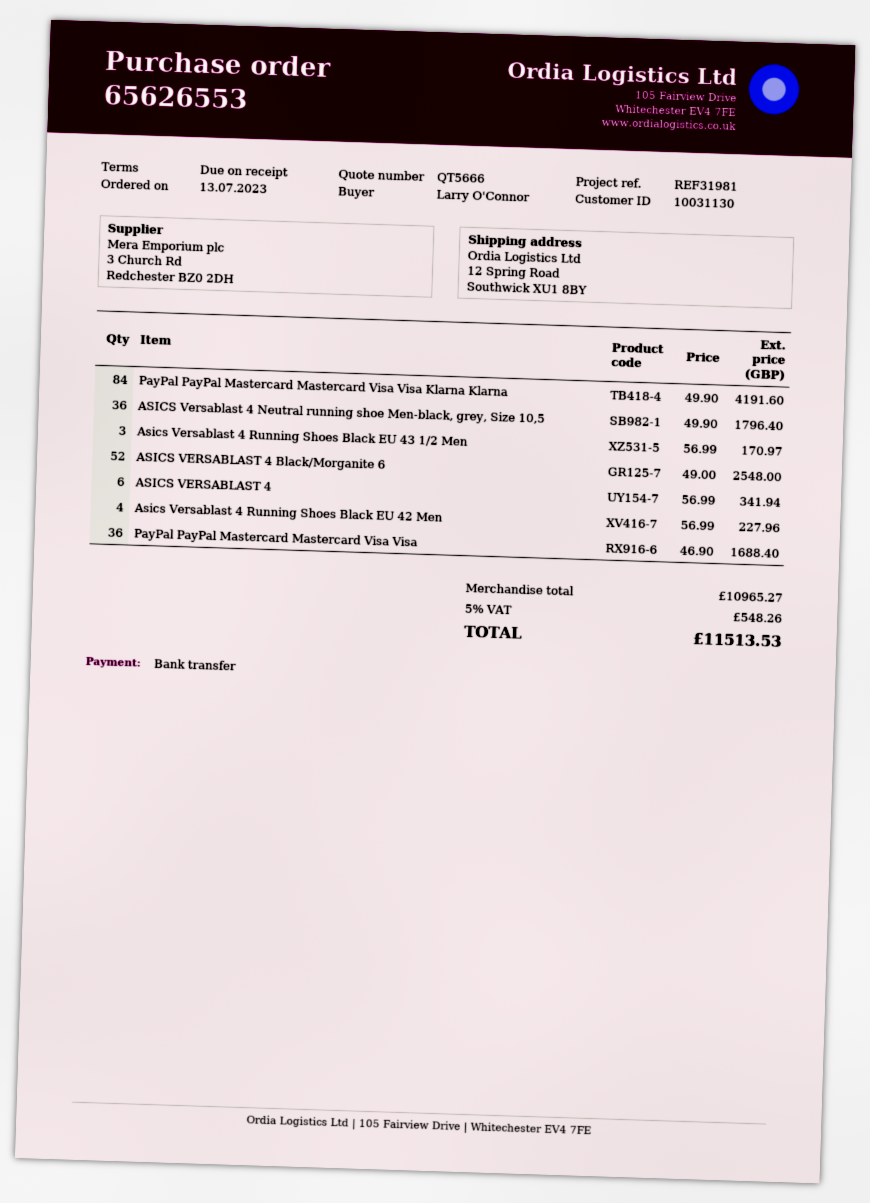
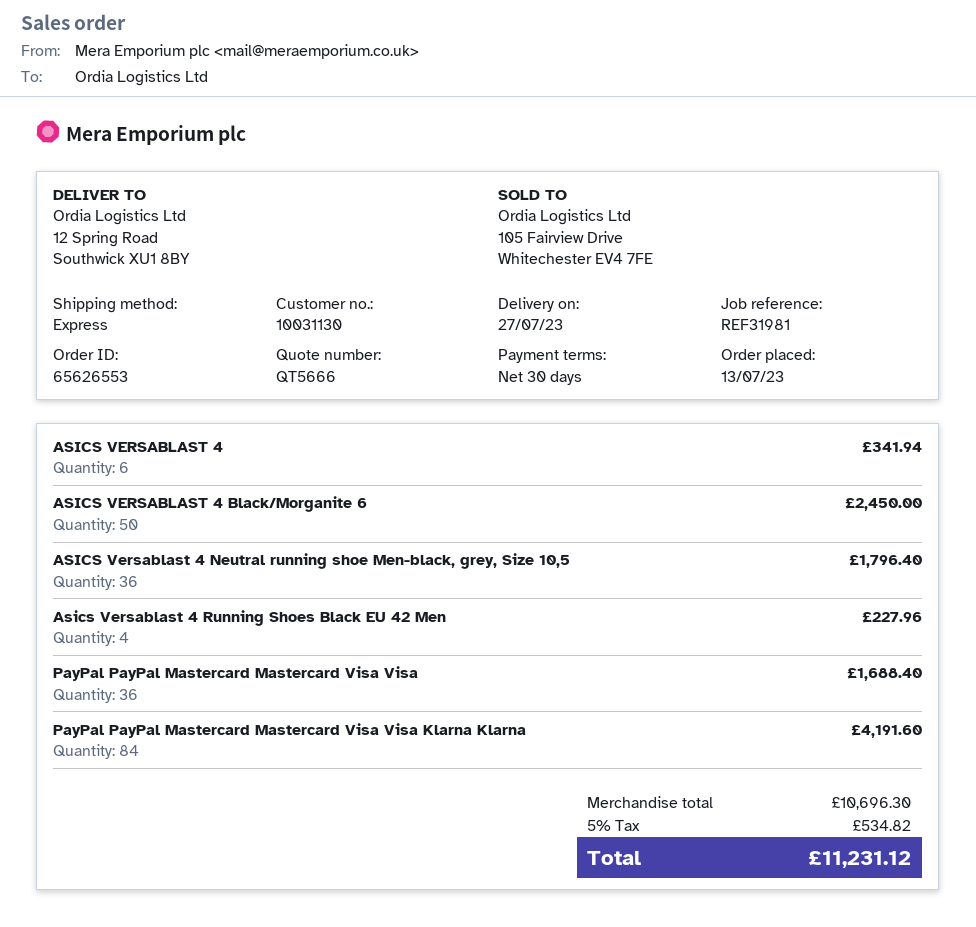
payment terms: on receipt -> 30 days
Asics Versablast 4 Running Shoes Black EU 43 1/2 Men: 3 for 170.97 -> none
ASICS VERSABLAST 4 Black/Morganite 6: 52 for 2548.00 -> 50 for 2450.00
subtotal: 10965.27 -> 10696.30
tax: 5% = 548.26 -> 5% = 534.82
total: 11513.53 -> 11231.12

